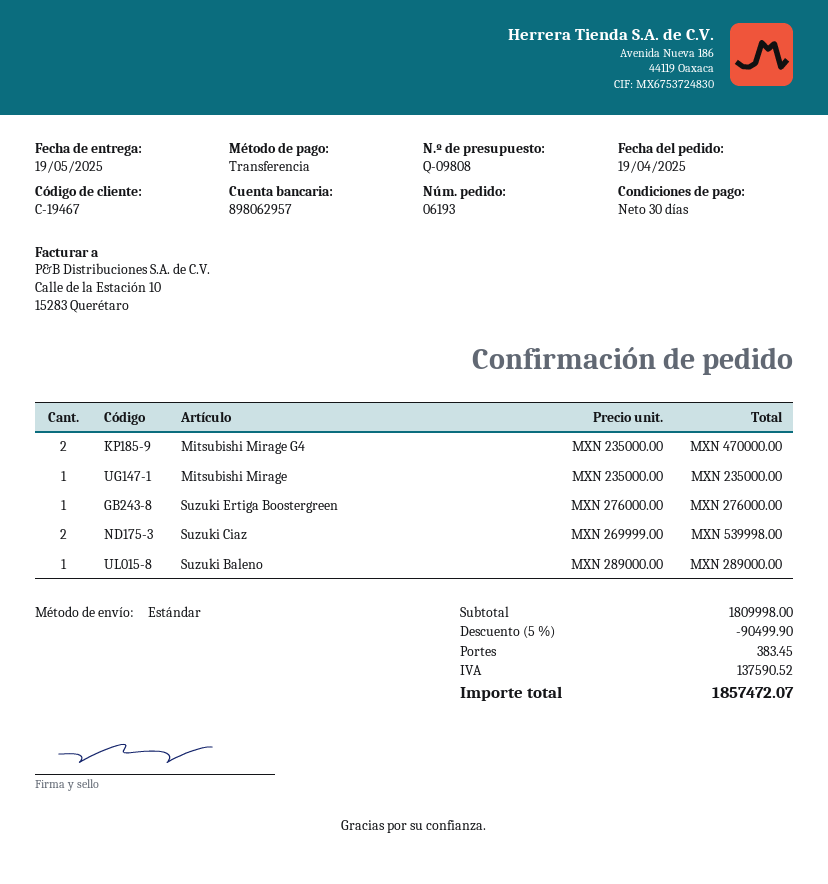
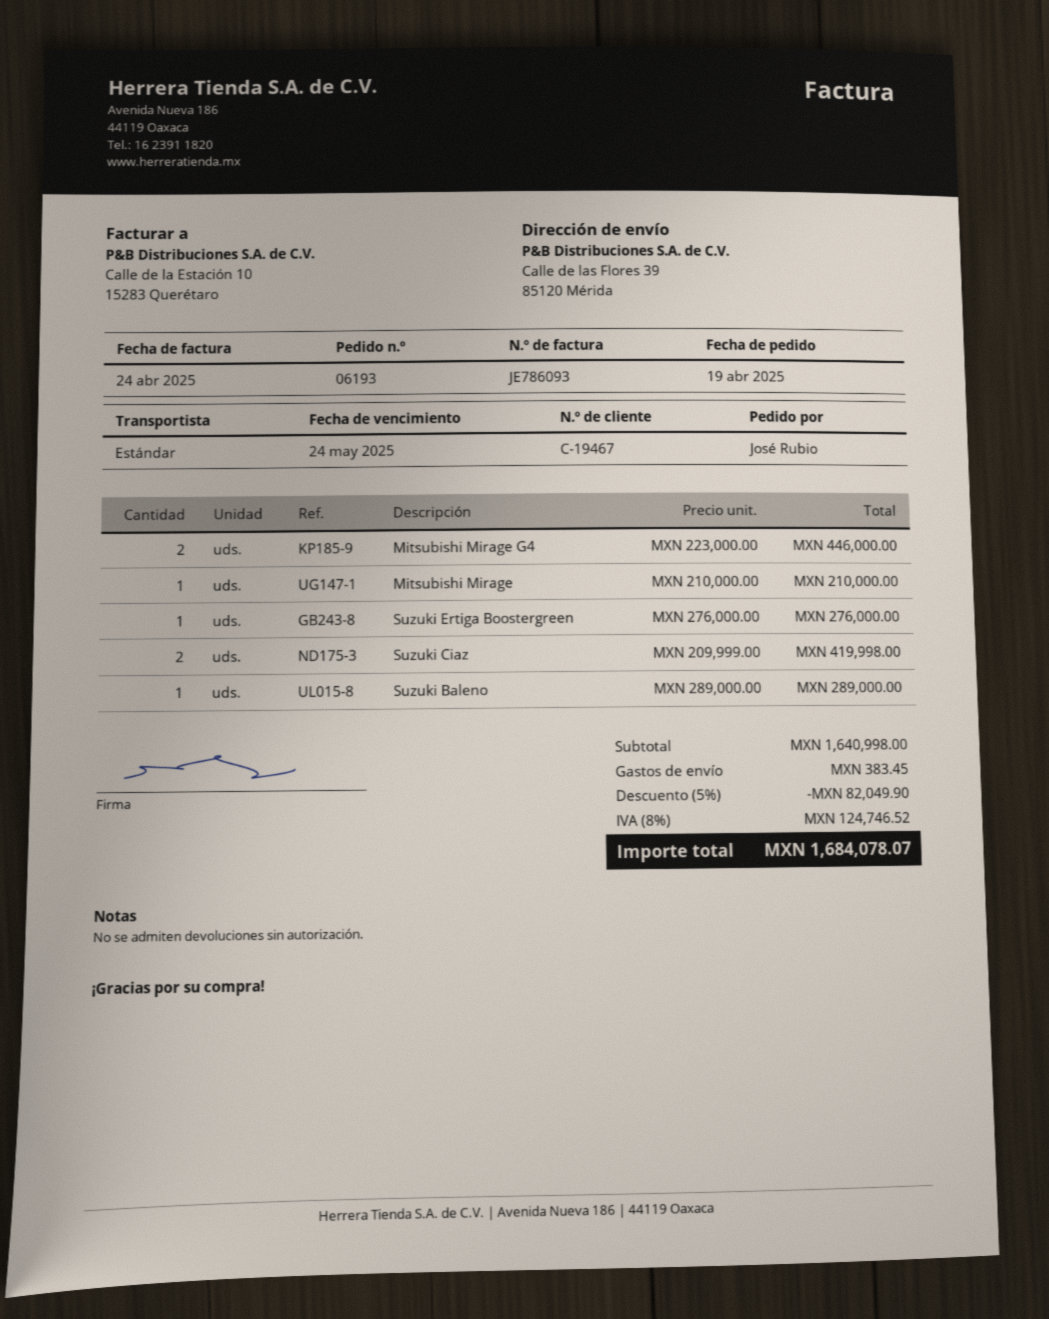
Mitsubishi Mirage G4: 2 x 235000.00 = 470000.00 -> 2 x 223000.00 = 446000.00
Mitsubishi Mirage: 1 x 235000.00 = 235000.00 -> 1 x 210000.00 = 210000.00
Suzuki Ciaz: 2 x 269999.00 = 539998.00 -> 2 x 209999.00 = 419998.00
subtotal: 1809998.00 -> 1640998.00
discount: 5% = 90499.90 -> 5% = 82049.90
tax: 137590.52 -> 124746.52
total: 1857472.07 -> 1684078.07

